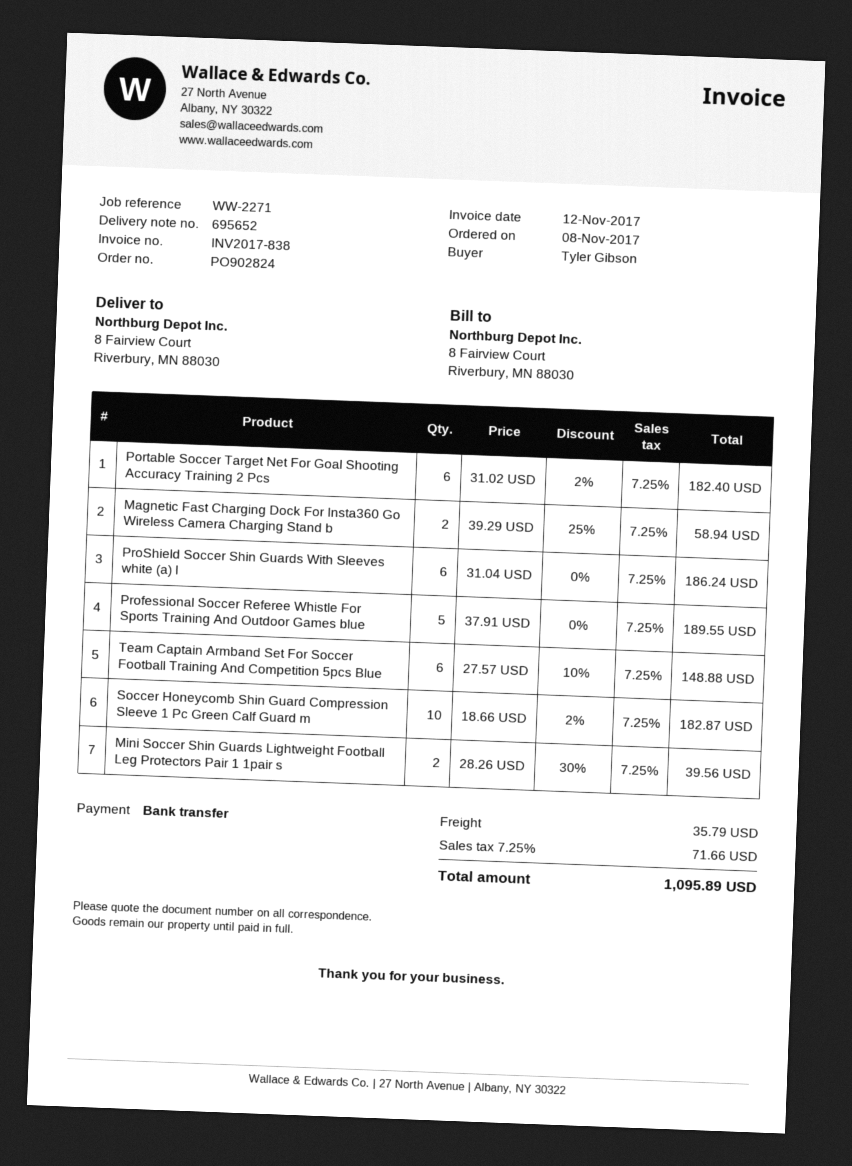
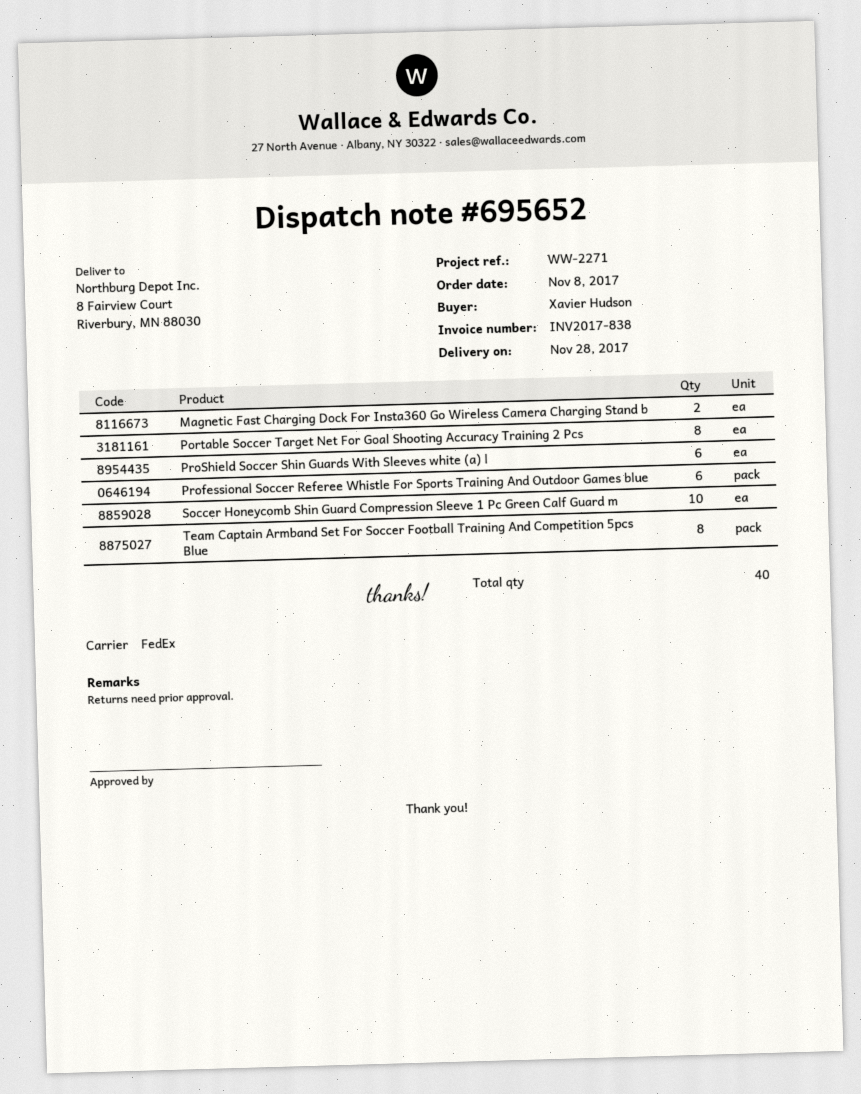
ordered by: Tyler Gibson -> Xavier Hudson
Portable Soccer Target Net For Goal Shooting Accuracy Training 2 Pcs: 6 -> 8
Professional Soccer Referee Whistle For Sports Training And Outdoor Games blue: 5 -> 6
Team Captain Armband Set For Soccer Football Training And Competition 5pcs Blue: 6 -> 8
Mini Soccer Shin Guards Lightweight Football Leg Protectors Pair 1 1pair s: 2 -> none

